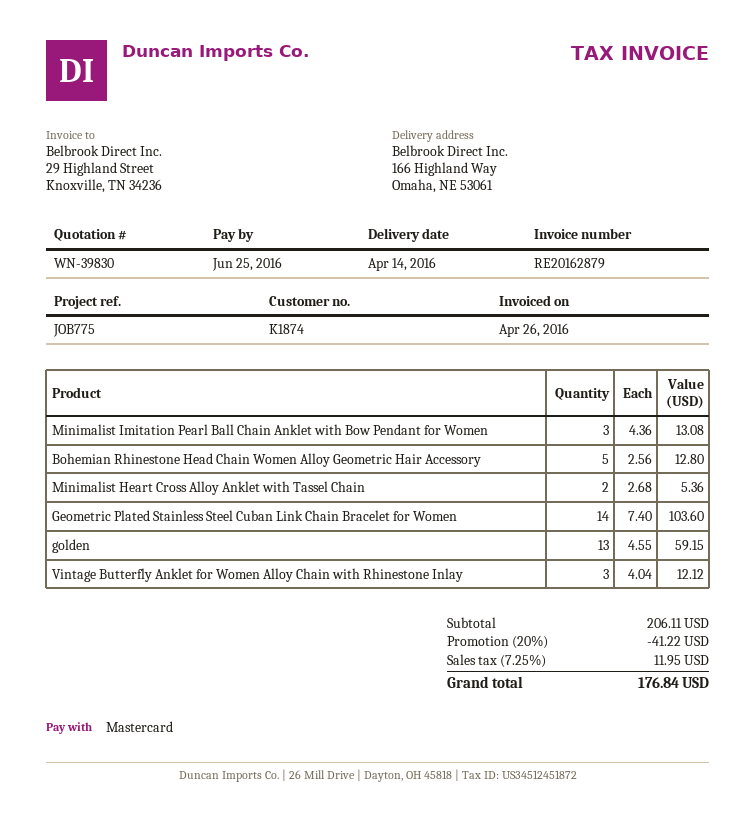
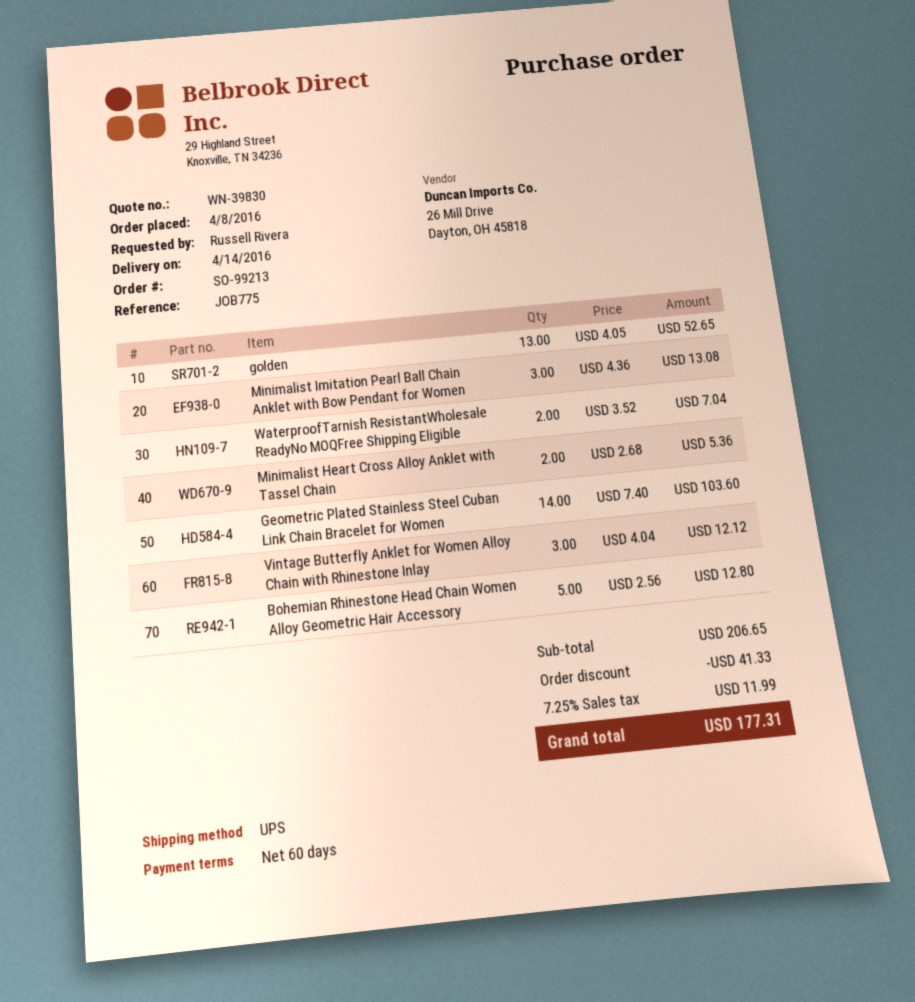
golden: 13 x 4.55 = 59.15 -> 13 x 4.05 = 52.65
WaterproofTarnish ResistantWholesale ReadyNo MOQFree Shipping Eligible: none -> 2 x 3.52 = 7.04
subtotal: 206.11 -> 206.65
discount: 41.22 -> 41.33
tax: 7.25% = 11.95 -> 7.25% = 11.99
total: 176.84 -> 177.31

